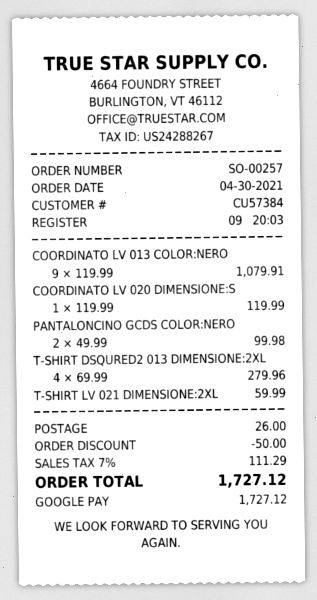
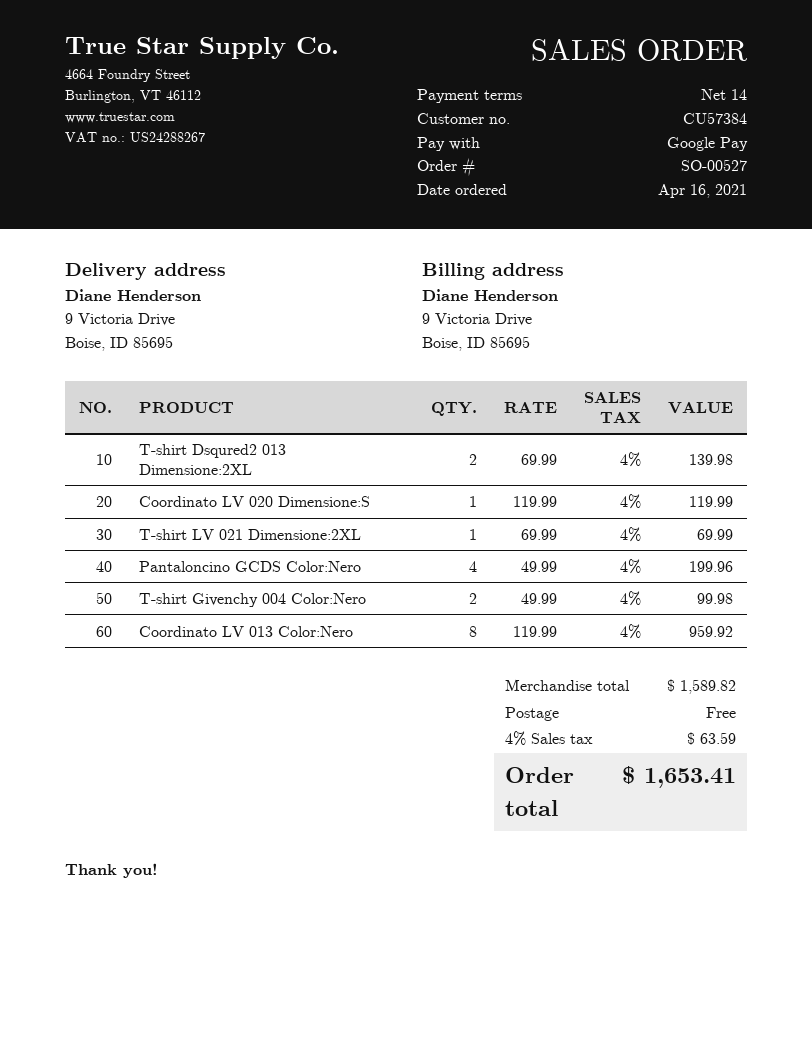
order number: SO-00257 -> SO-00527
order date: 2021-04-30 -> 2021-04-16
COORDINATO LV 013 COLOR:NERO: 9 x 119.99 = 1079.91 -> 8 x 119.99 = 959.92
PANTALONCINO GCDS COLOR:NERO: 2 x 49.99 = 99.98 -> 4 x 49.99 = 199.96
T-SHIRT DSQURED2 013 DIMENSIONE:2XL: 4 x 69.99 = 279.96 -> 2 x 69.99 = 139.98
T-SHIRT LV 021 DIMENSIONE:2XL: 1 x 59.99 = 59.99 -> 1 x 69.99 = 69.99
T-shirt Givenchy 004 Color:Nero: none -> 2 x 49.99 = 99.98
discount: 50.00 -> none
shipping: 26.00 -> 0.00
tax: 7% = 111.29 -> 4% = 63.59
total: 1727.12 -> 1653.41

